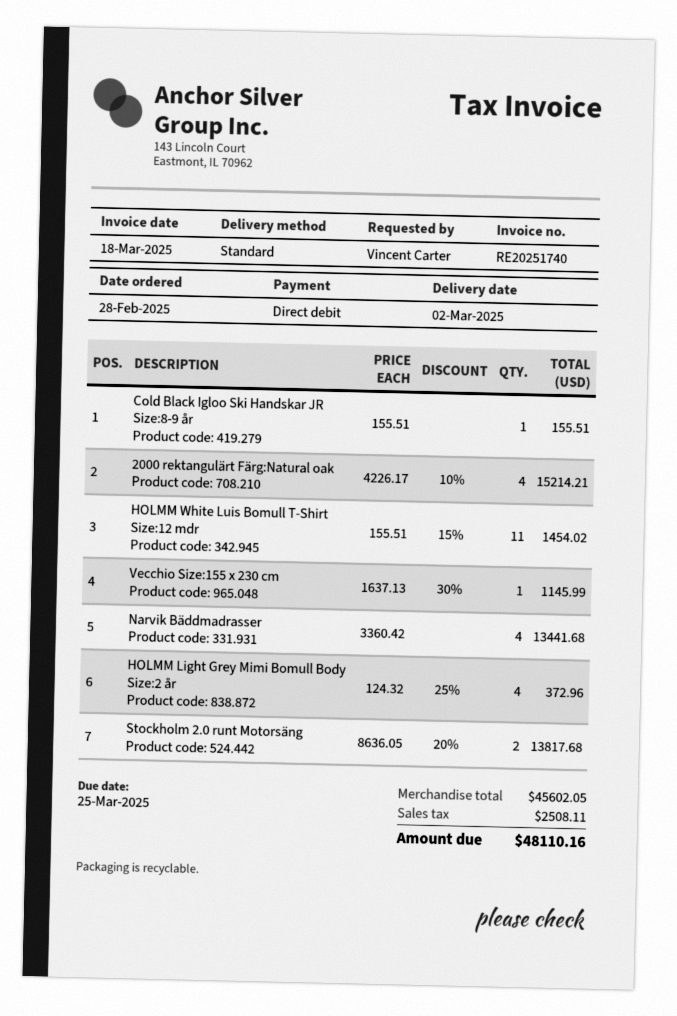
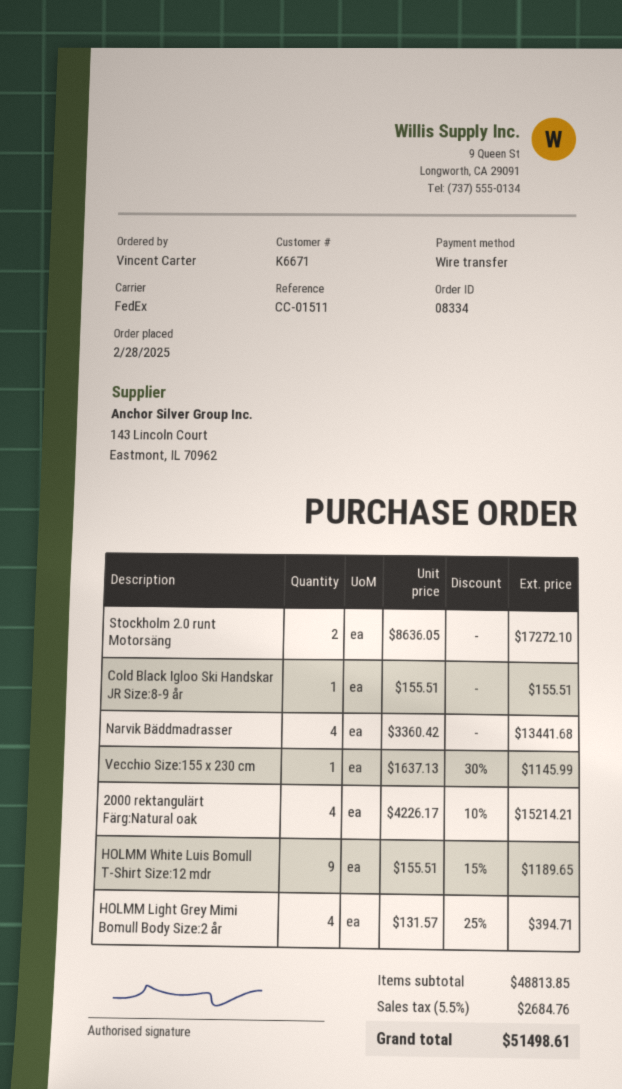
payment method: direct debit -> bank transfer
shipping method: standard -> FedEx
HOLMM White Luis Bomull T-Shirt Size:12 mdr: 11 x 155.51 - 15% = 1454.02 -> 9 x 155.51 - 15% = 1189.65
HOLMM Light Grey Mimi Bomull Body Size:2 år: 4 x 124.32 - 25% = 372.96 -> 4 x 131.57 - 25% = 394.71
Stockholm 2.0 runt Motorsäng: 2 x 8636.05 - 20% = 13817.68 -> 2 x 8636.05 = 17272.10
subtotal: 45602.05 -> 48813.85
tax: 2508.11 -> 2684.76
total: 48110.16 -> 51498.61

